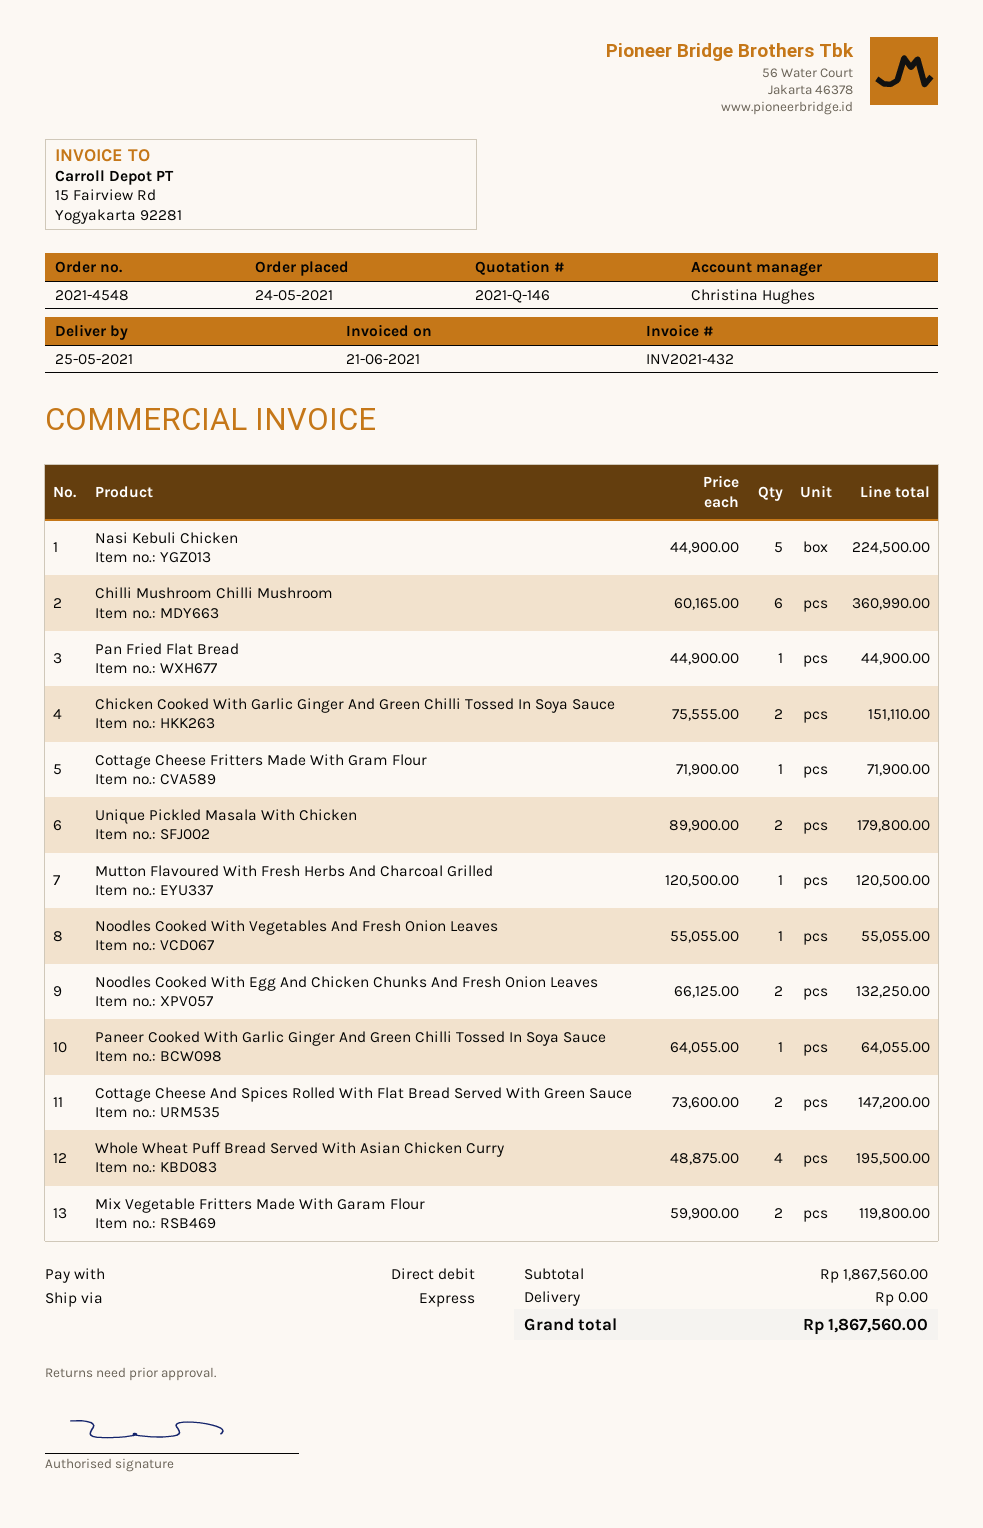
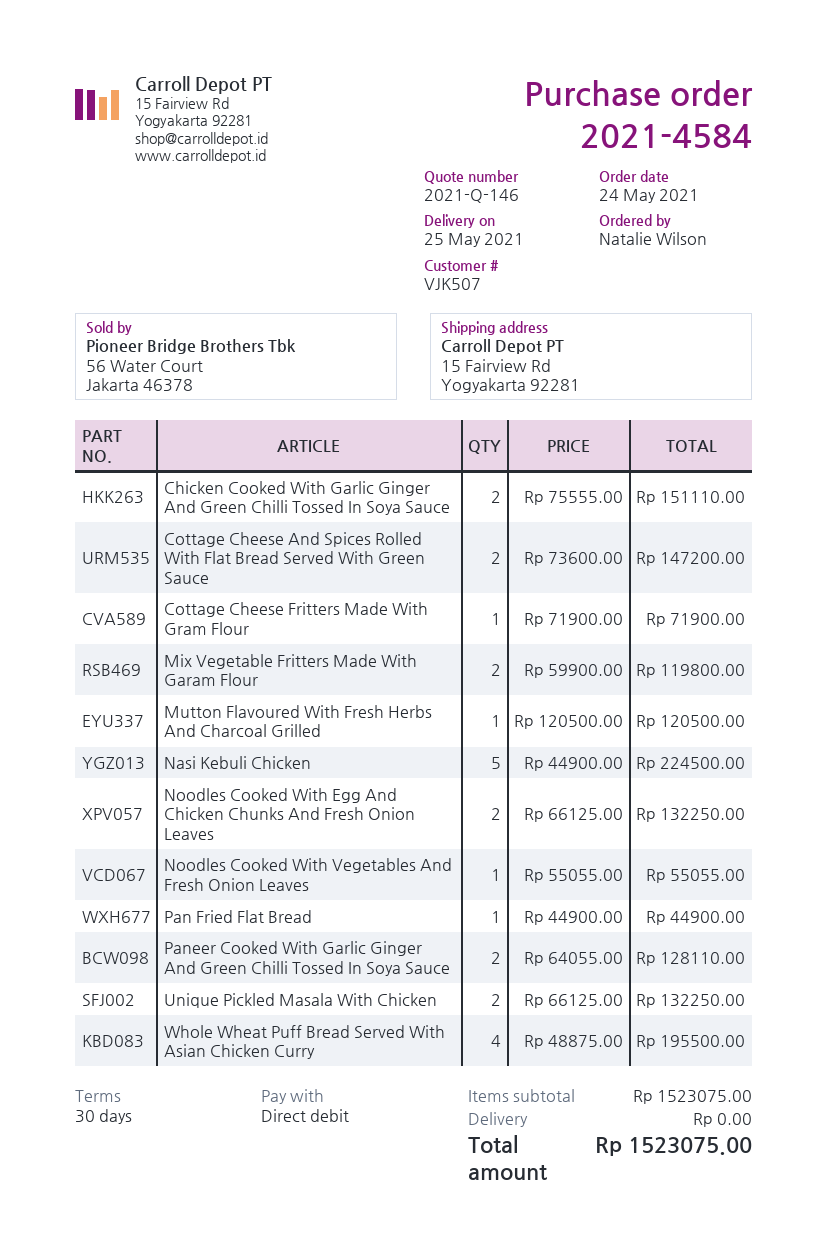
order number: 2021-4548 -> 2021-4584
Chilli Mushroom Chilli Mushroom: 6 x 60165.00 = 360990.00 -> none
Unique Pickled Masala With Chicken: 2 x 89900.00 = 179800.00 -> 2 x 66125.00 = 132250.00
Paneer Cooked With Garlic Ginger And Green Chilli Tossed In Soya Sauce: 1 x 64055.00 = 64055.00 -> 2 x 64055.00 = 128110.00
subtotal: 1867560.00 -> 1523075.00
total: 1867560.00 -> 1523075.00

